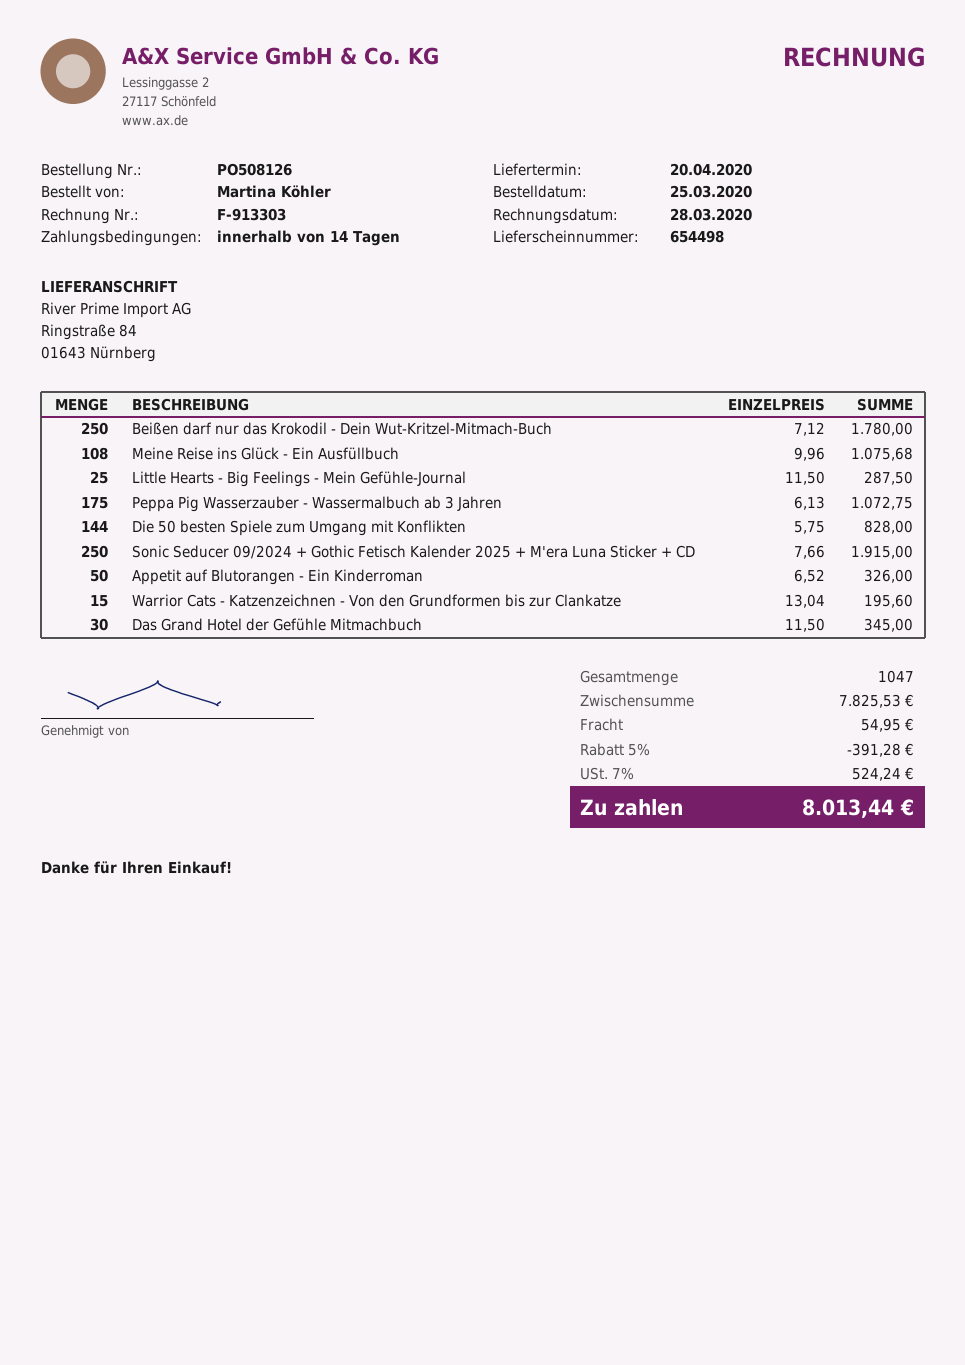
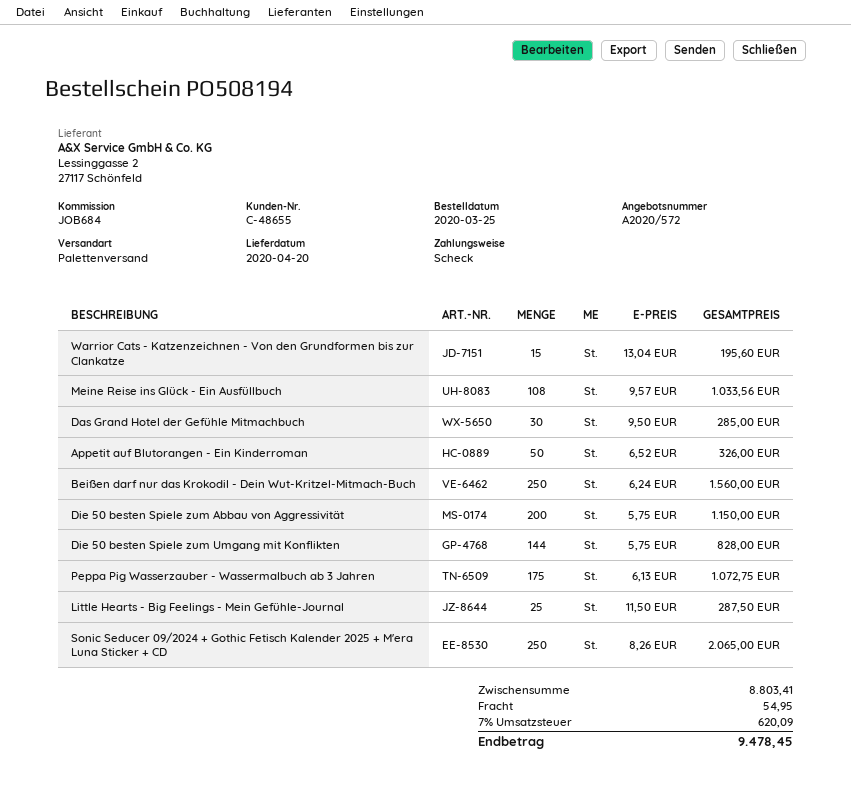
order number: PO508126 -> PO508194
Beißen darf nur das Krokodil - Dein Wut-Kritzel-Mitmach-Buch: 250 x 7.12 = 1780.00 -> 250 x 6.24 = 1560.00
Meine Reise ins Glück - Ein Ausfüllbuch: 108 x 9.96 = 1075.68 -> 108 x 9.57 = 1033.56
Sonic Seducer 09/2024 + Gothic Fetisch Kalender 2025 + M'era Luna Sticker + CD: 250 x 7.66 = 1915.00 -> 250 x 8.26 = 2065.00
Das Grand Hotel der Gefühle Mitmachbuch: 30 x 11.50 = 345.00 -> 30 x 9.50 = 285.00
Die 50 besten Spiele zum Abbau von Aggressivität: none -> 200 x 5.75 = 1150.00
subtotal: 7825.53 -> 8803.41
discount: 5% = 391.28 -> none
tax: 7% = 524.24 -> 7% = 620.09
total: 8013.44 -> 9478.45

